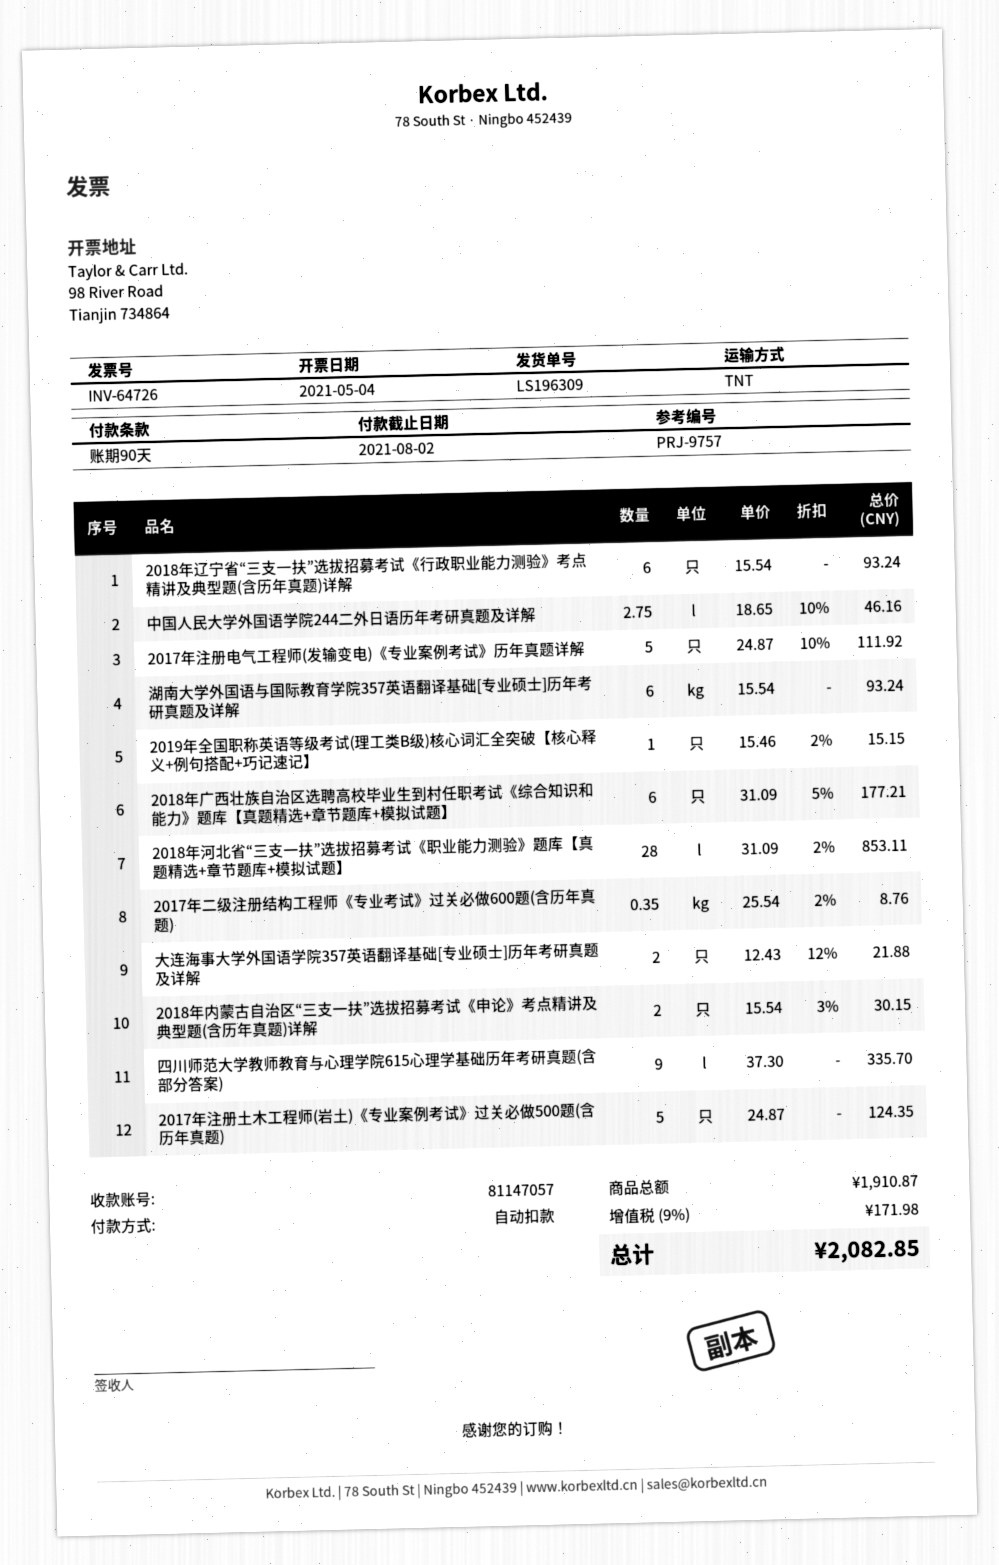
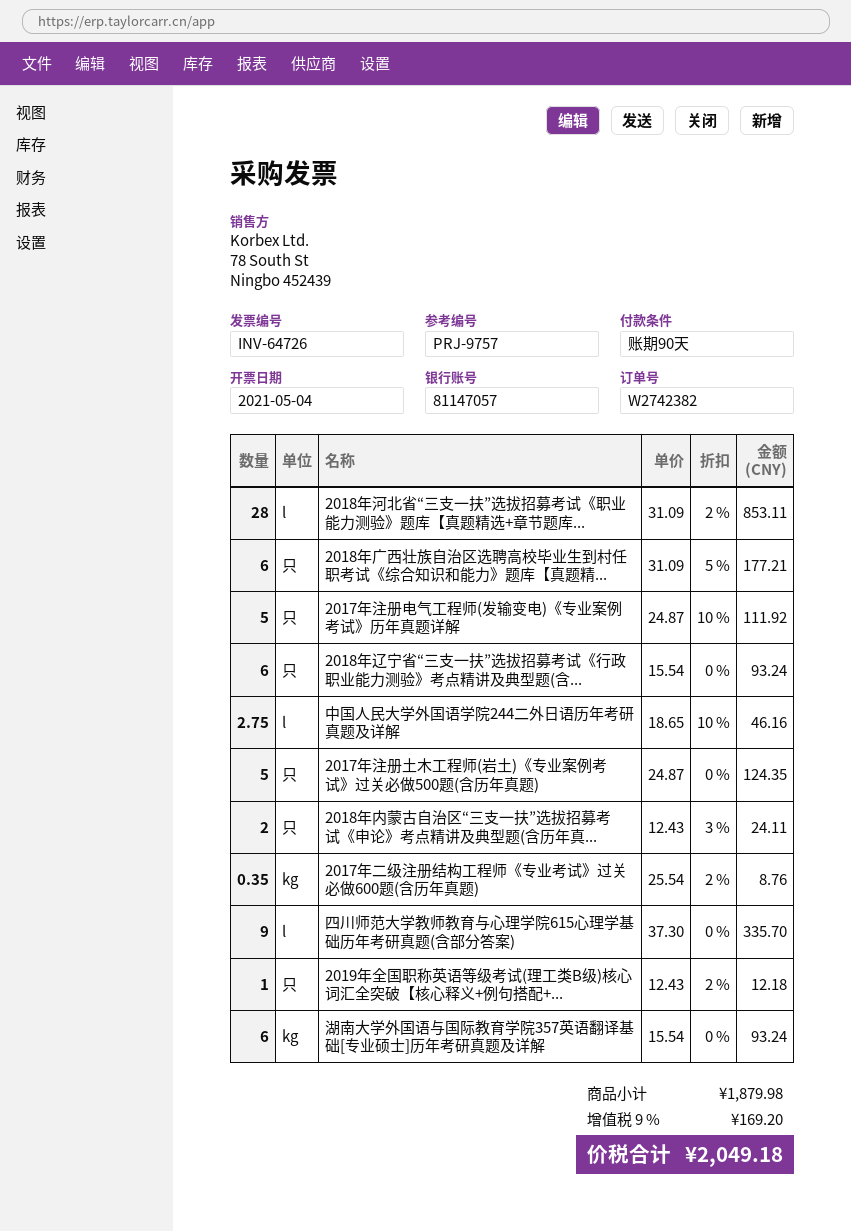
2019年全国职称英语等级考试(理工类B级)核心词汇全突破【核心释义+例句搭配+巧记速记】: 1 x 15.46 - 2% = 15.15 -> 1 x 12.43 - 2% = 12.18
大连海事大学外国语学院357英语翻译基础[专业硕士]历年考研真题及详解: 2 x 12.43 - 12% = 21.88 -> none
2018年内蒙古自治区“三支一扶”选拔招募考试《申论》考点精讲及典型题(含历年真题)详解: 2 x 15.54 - 3% = 30.15 -> 2 x 12.43 - 3% = 24.11
subtotal: 1910.87 -> 1879.98
tax: 9% = 171.98 -> 9% = 169.20
total: 2082.85 -> 2049.18

